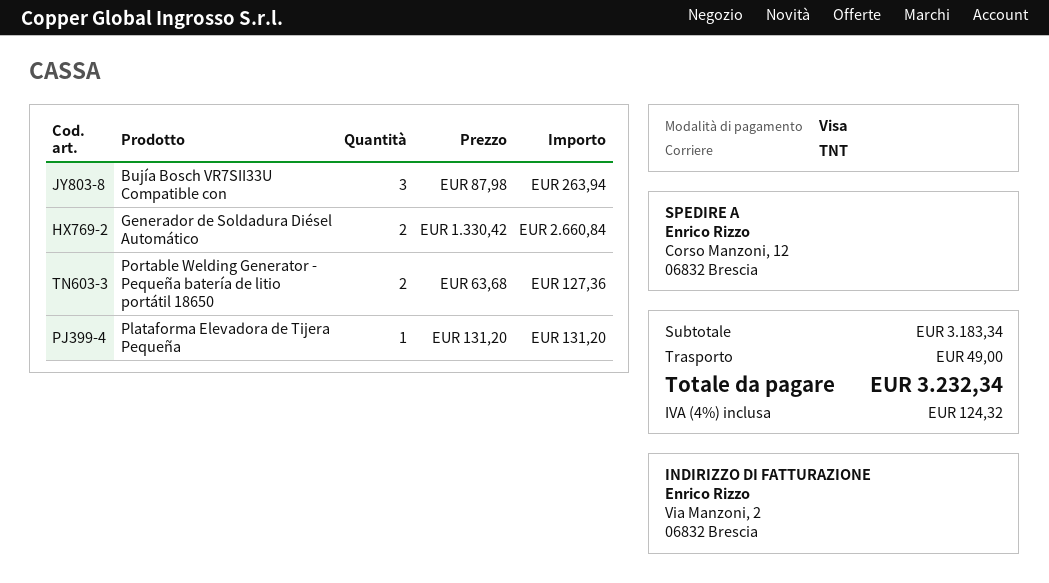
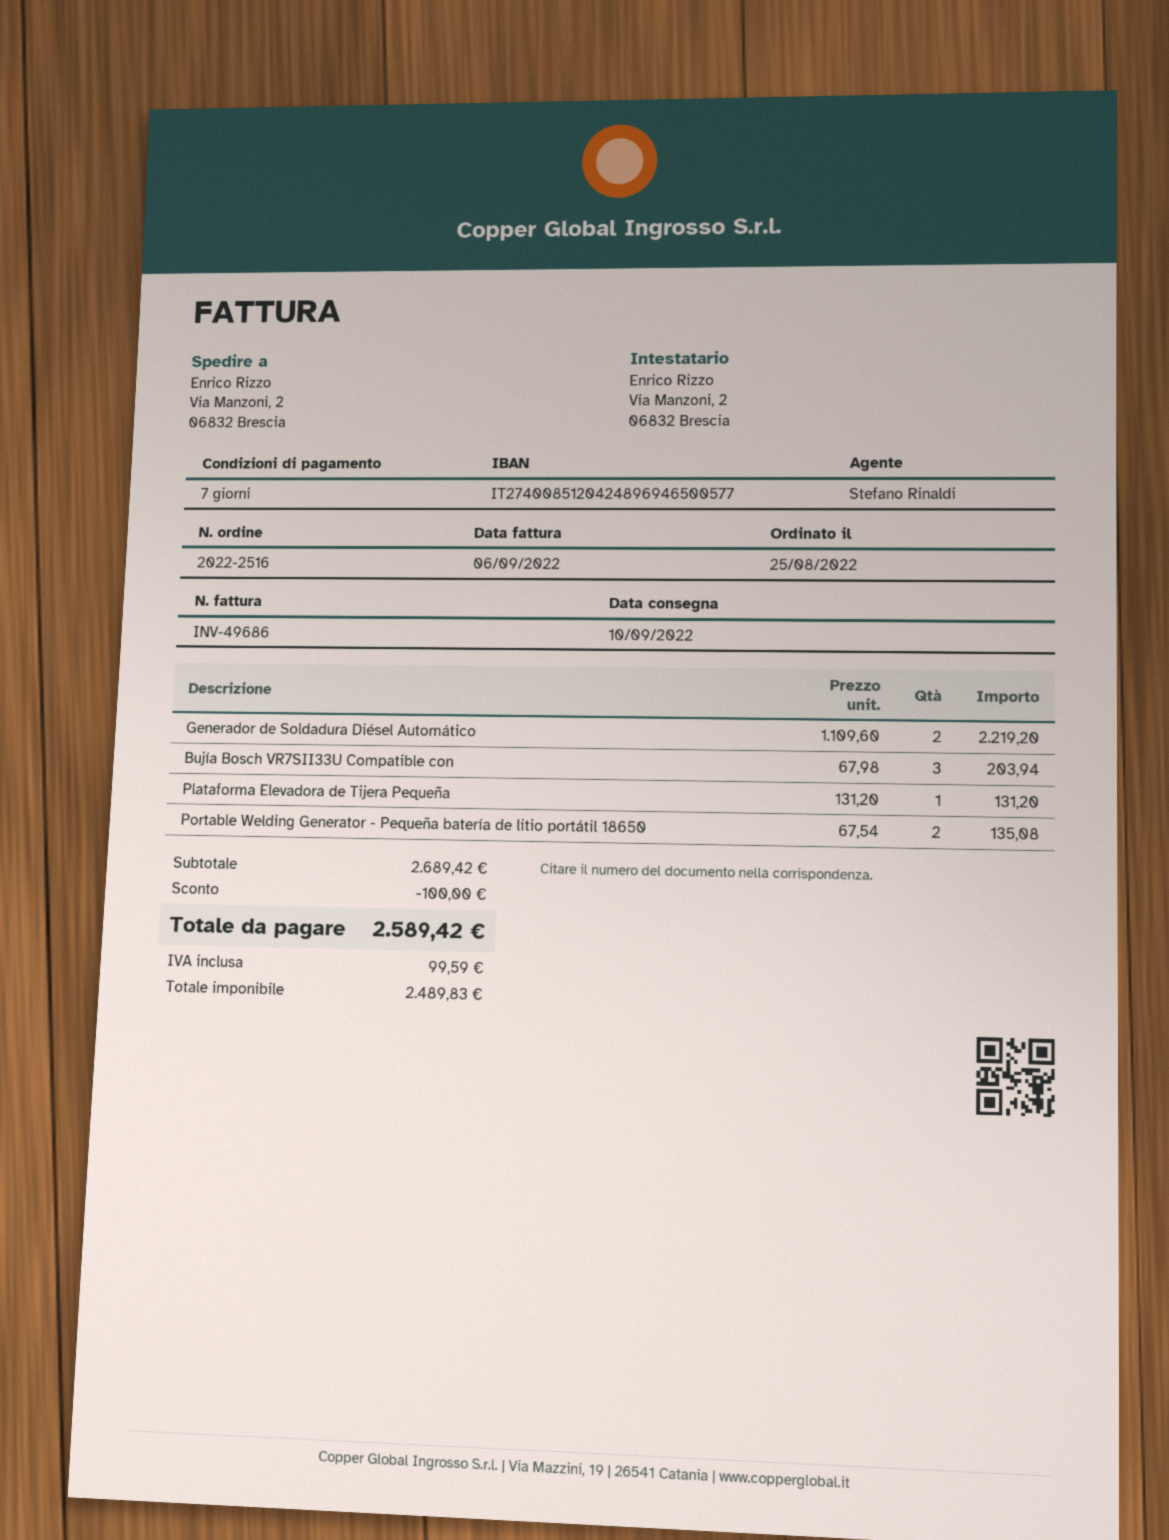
ship to: Corso Manzoni, 12, 06832 Brescia -> Via Manzoni, 2, 06832 Brescia
Bujía Bosch VR7SII33U Compatible con: 3 x 87.98 = 263.94 -> 3 x 67.98 = 203.94
Generador de Soldadura Diésel Automático: 2 x 1330.42 = 2660.84 -> 2 x 1109.60 = 2219.20
Portable Welding Generator - Pequeña batería de litio portátil 18650: 2 x 63.68 = 127.36 -> 2 x 67.54 = 135.08
subtotal: 3183.34 -> 2689.42
discount: none -> 100.00
shipping: 49.00 -> none
tax: 124.32 -> 99.59
total: 3232.34 -> 2589.42

